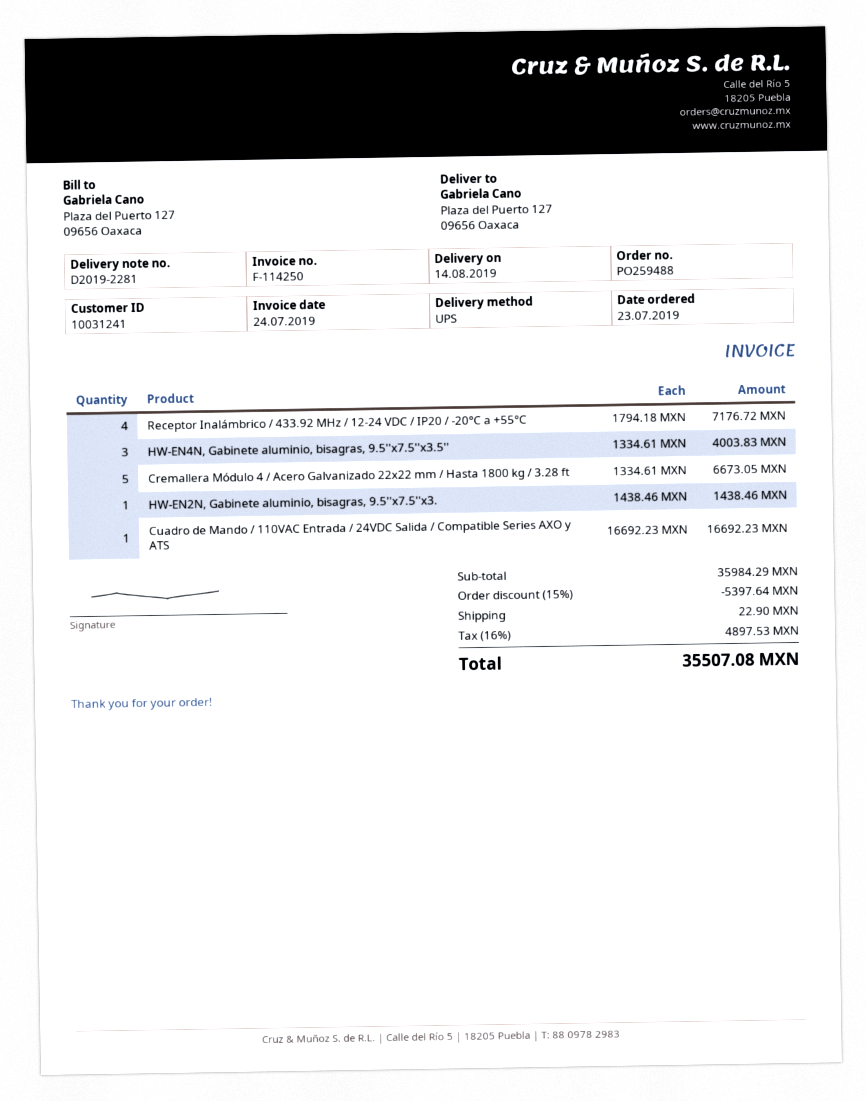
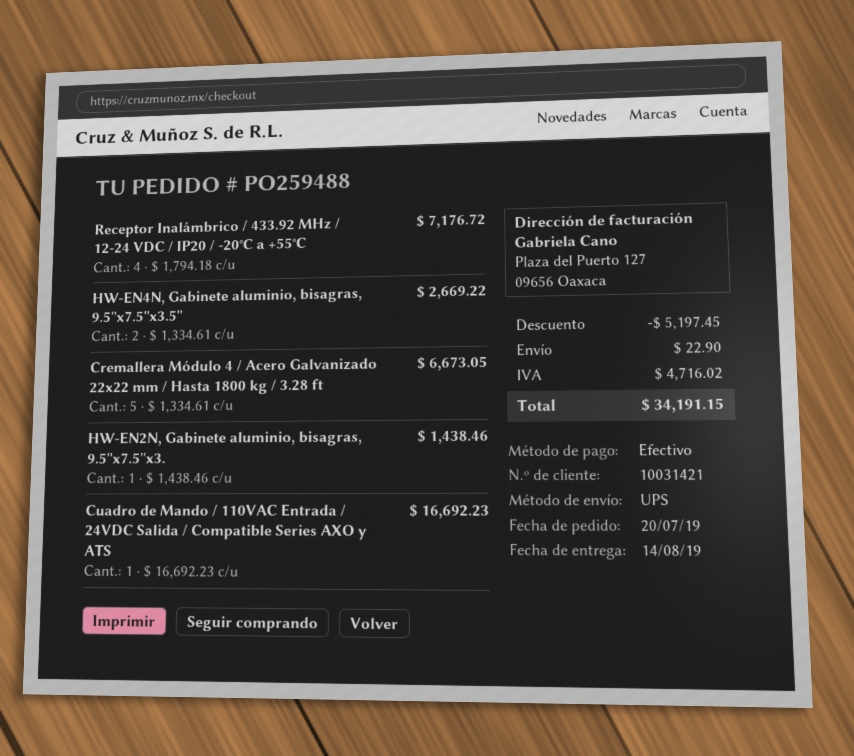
order date: 2019-07-23 -> 2019-07-20
customer number: 10031241 -> 10031421
HW-EN4N, Gabinete aluminio, bisagras, 9.5''x7.5''x3.5'': 3 x 1334.61 = 4003.83 -> 2 x 1334.61 = 2669.22
discount: 5397.64 -> 5197.45
tax: 4897.53 -> 4716.02
total: 35507.08 -> 34191.15

